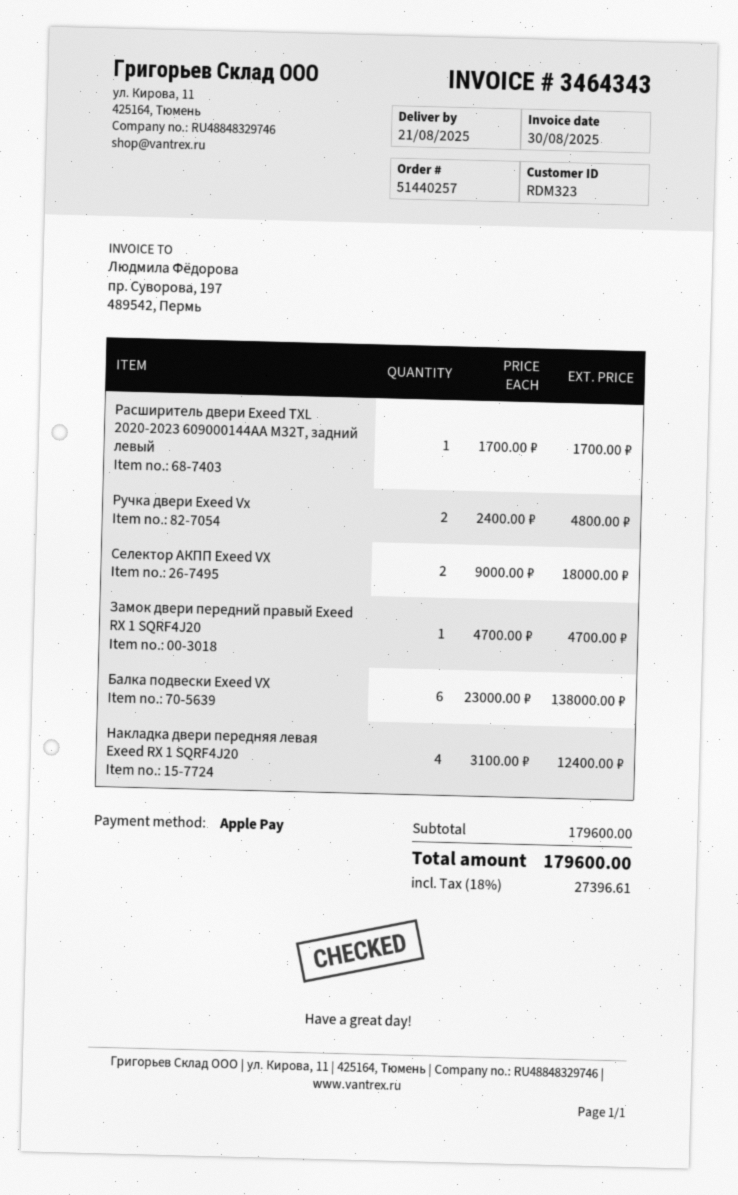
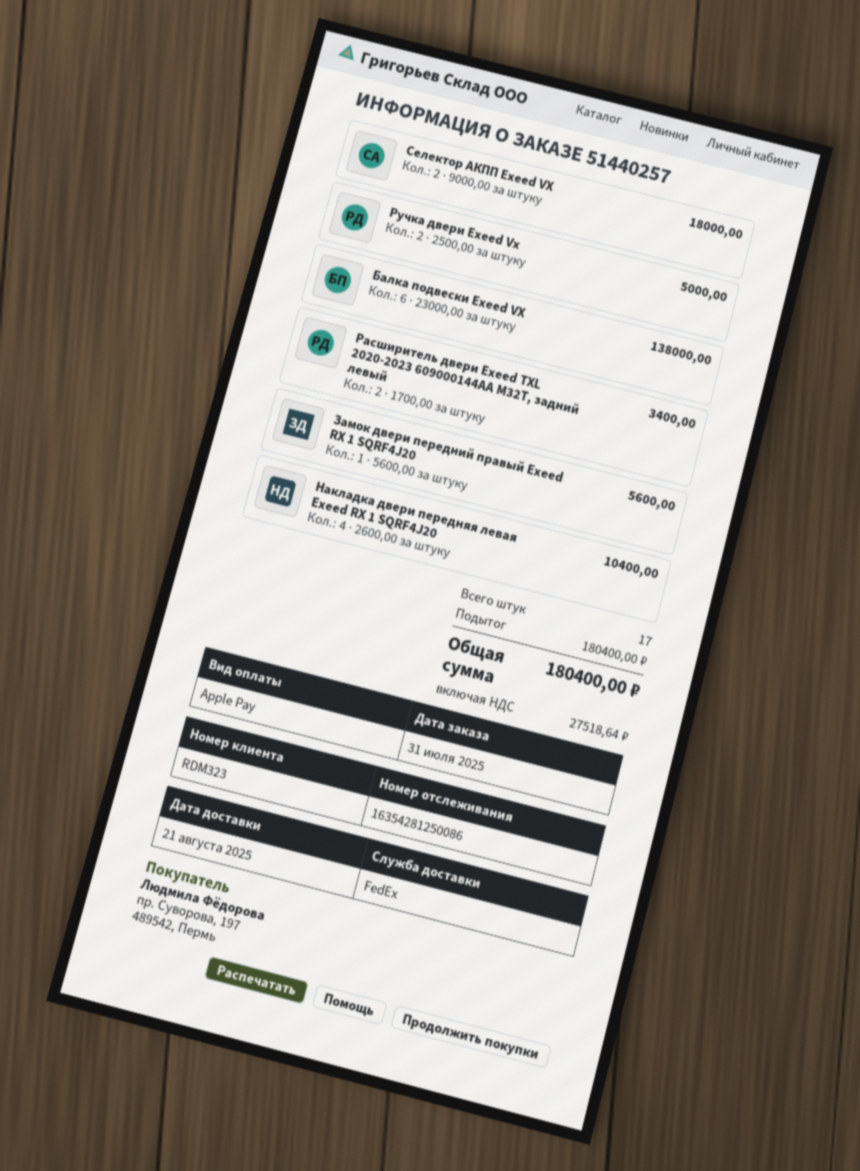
Расширитель двери Exeed TXL 2020-2023 609000144AA M32T, задний левый: 1 x 1700.00 = 1700.00 -> 2 x 1700.00 = 3400.00
Ручка двери Exeed Vx: 2 x 2400.00 = 4800.00 -> 2 x 2500.00 = 5000.00
Замок двери передний правый Exeed RX 1 SQRF4J20: 1 x 4700.00 = 4700.00 -> 1 x 5600.00 = 5600.00
Накладка двери передняя левая Exeed RX 1 SQRF4J20: 4 x 3100.00 = 12400.00 -> 4 x 2600.00 = 10400.00
subtotal: 179600.00 -> 180400.00
tax: 27396.61 -> 27518.64
total: 179600.00 -> 180400.00

